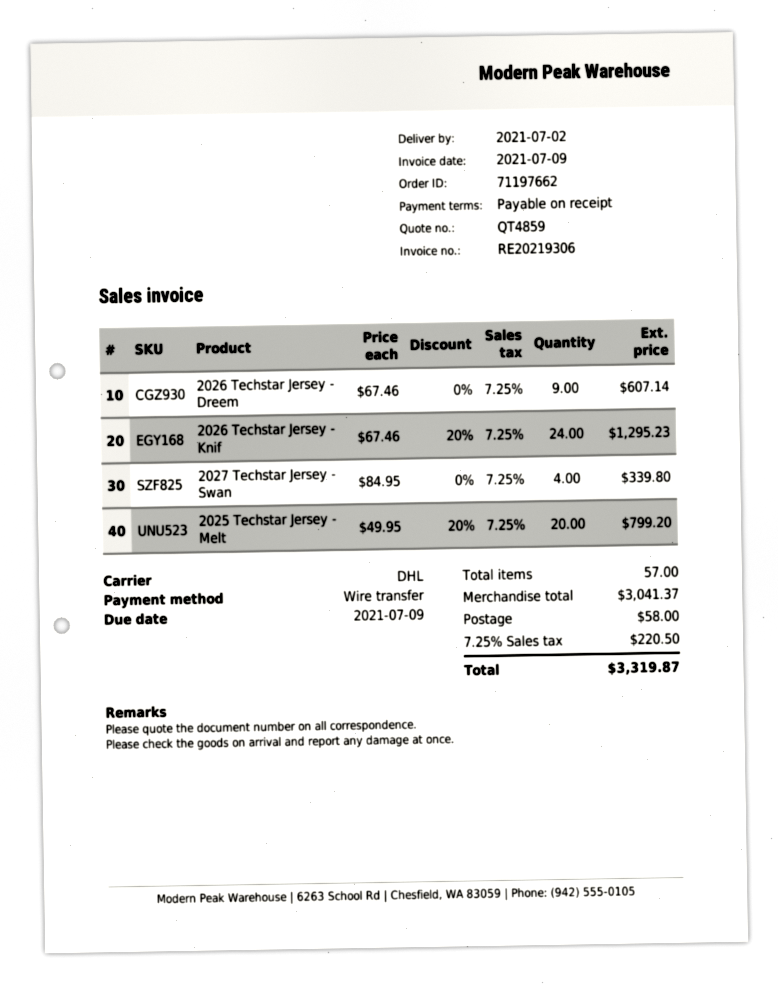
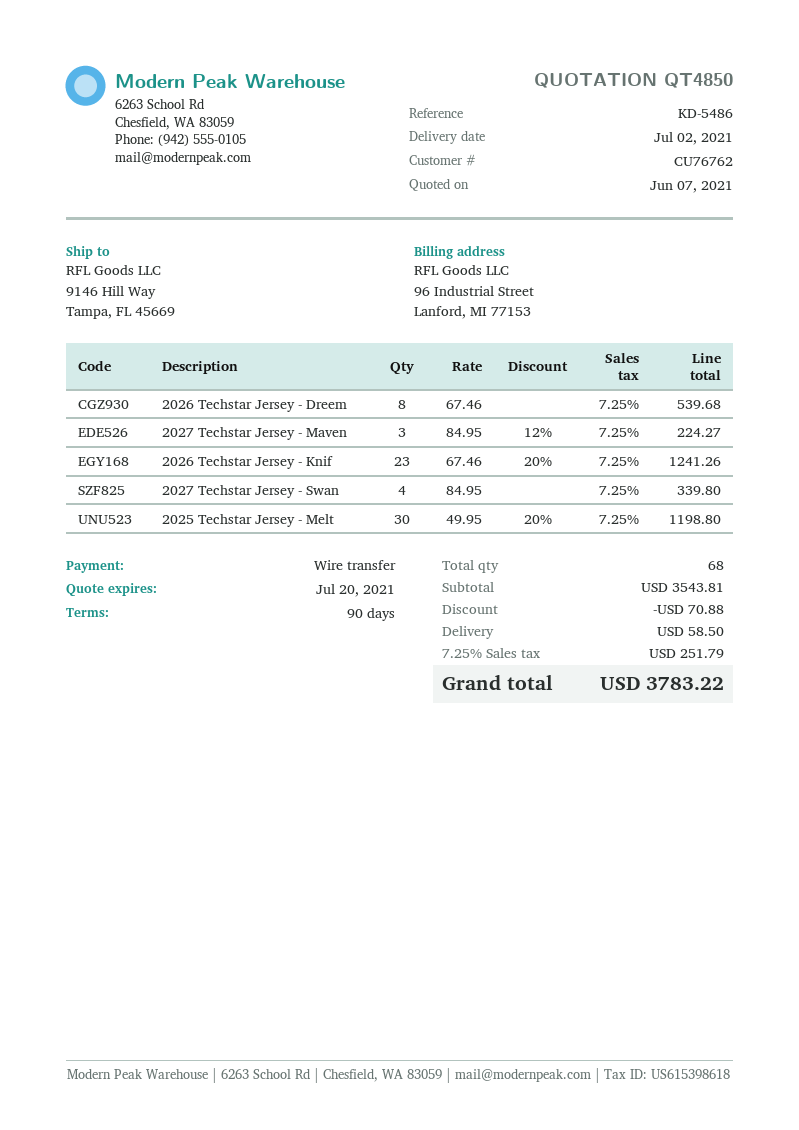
quote number: QT4859 -> QT4850
payment terms: on receipt -> 90 days
2026 Techstar Jersey - Dreem: 9 x 67.46 = 607.14 -> 8 x 67.46 = 539.68
2026 Techstar Jersey - Knif: 24 x 67.46 - 20% = 1295.23 -> 23 x 67.46 - 20% = 1241.26
2025 Techstar Jersey - Melt: 20 x 49.95 - 20% = 799.20 -> 30 x 49.95 - 20% = 1198.80
2027 Techstar Jersey - Maven: none -> 3 x 84.95 - 12% = 224.27
total quantity: 57 -> 68
subtotal: 3041.37 -> 3543.81
discount: none -> 70.88
shipping: 58.00 -> 58.50
tax: 7.25% = 220.50 -> 7.25% = 251.79
total: 3319.87 -> 3783.22

